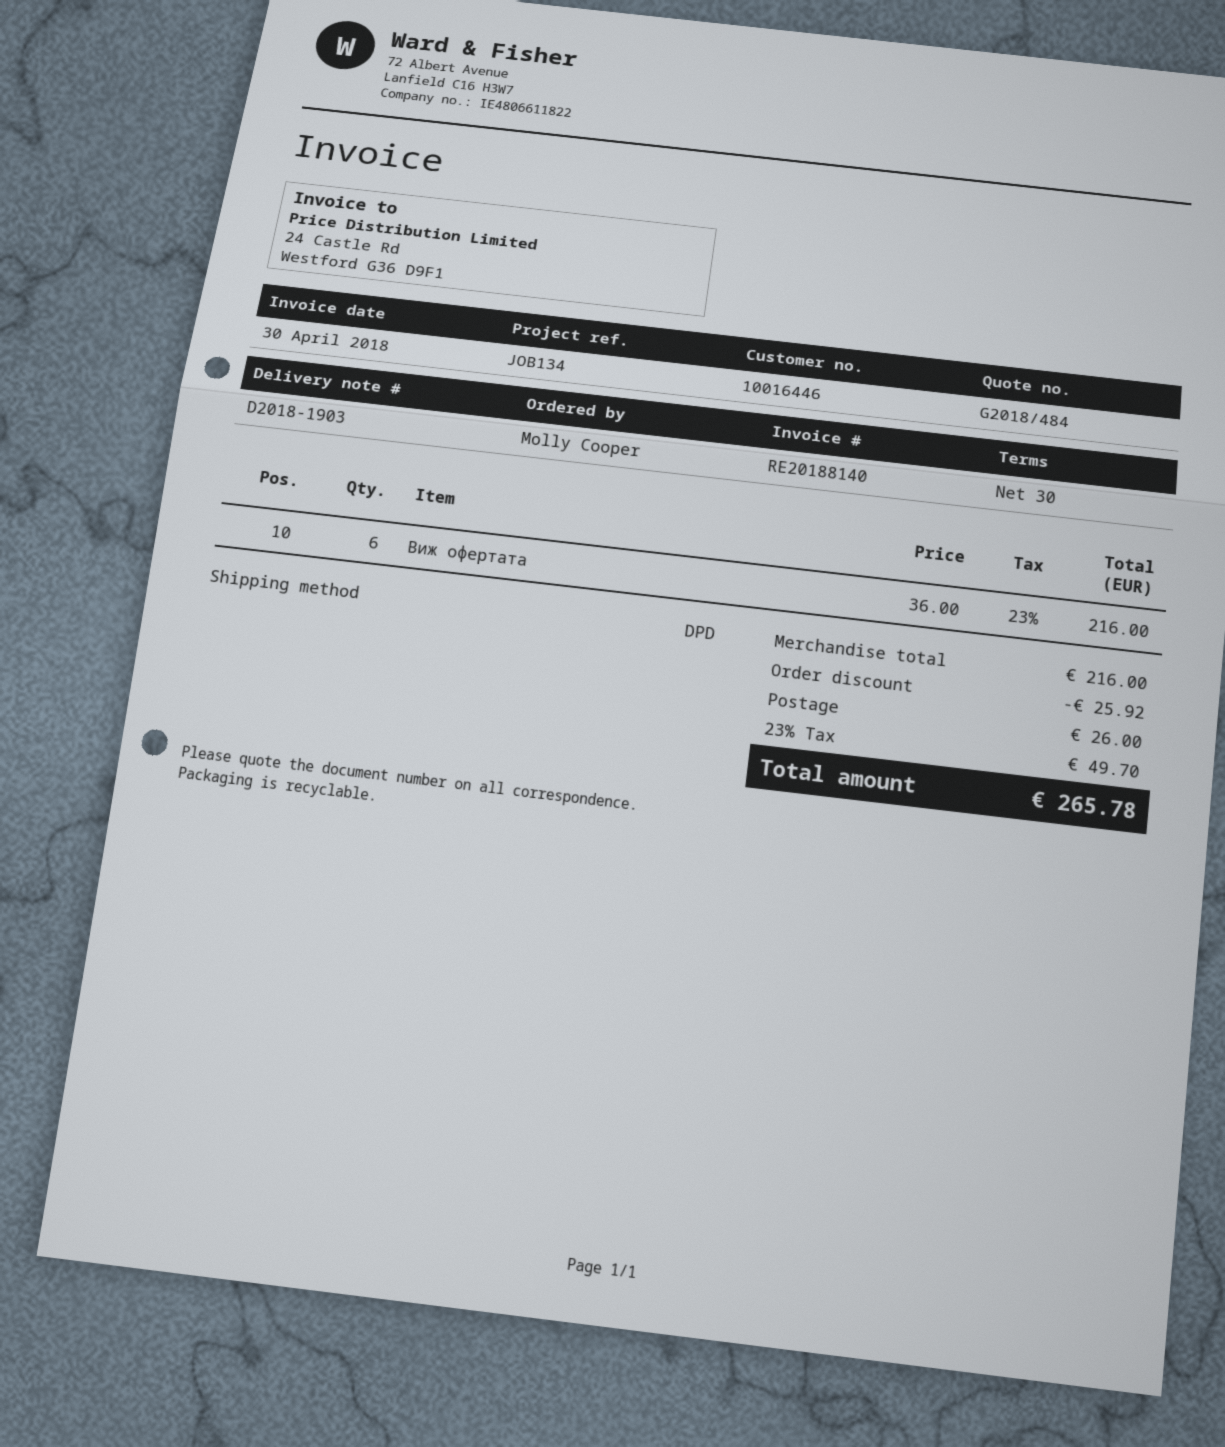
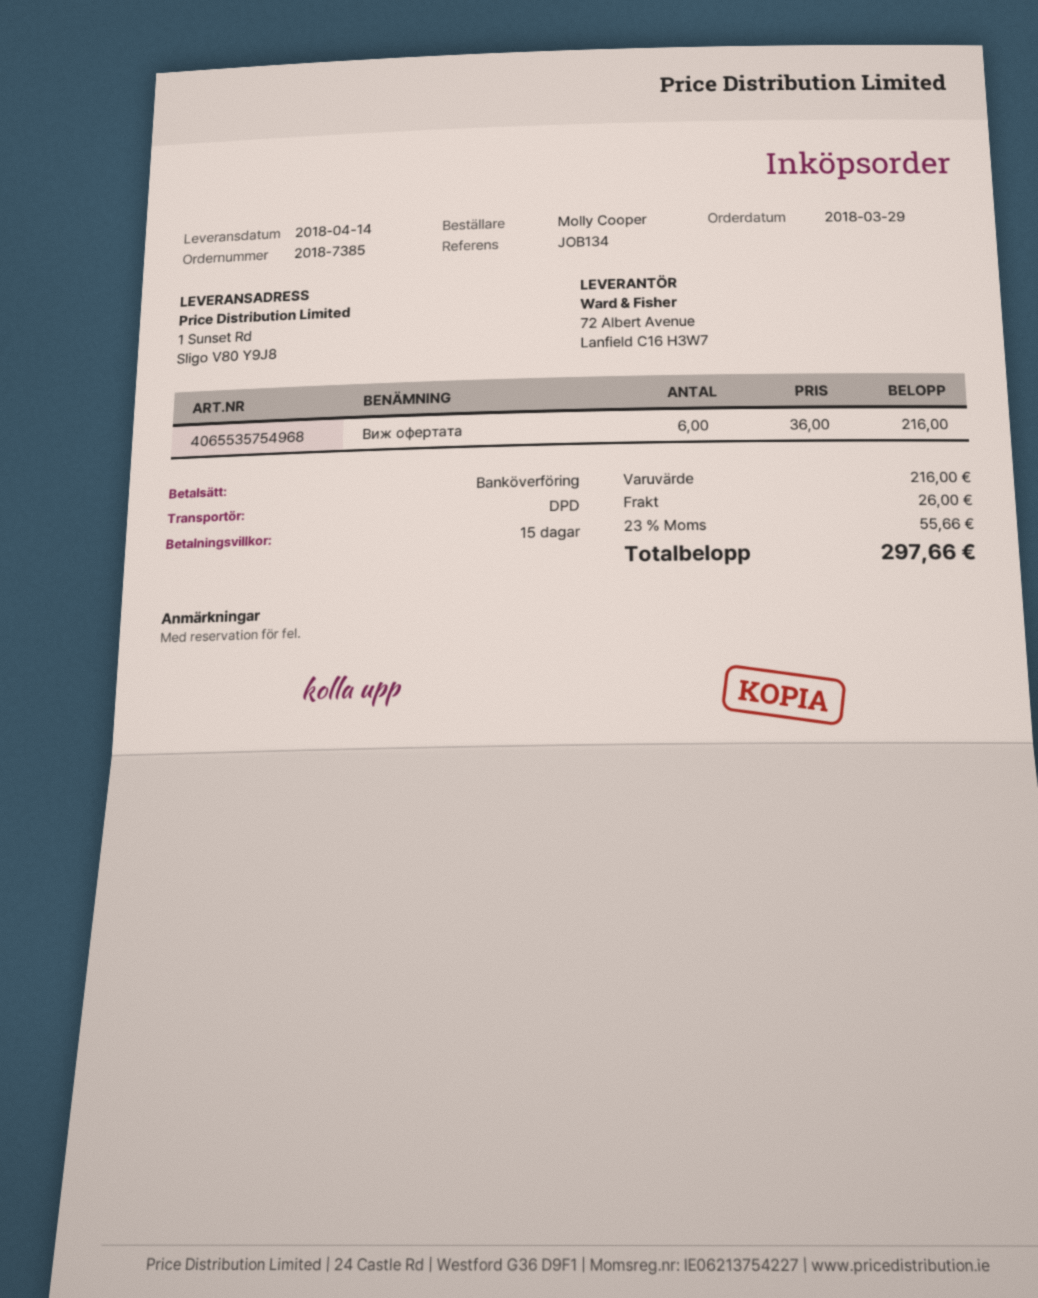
payment terms: 30 days -> 15 days
discount: 25.92 -> none
tax: 23% = 49.70 -> 23% = 55.66
total: 265.78 -> 297.66

